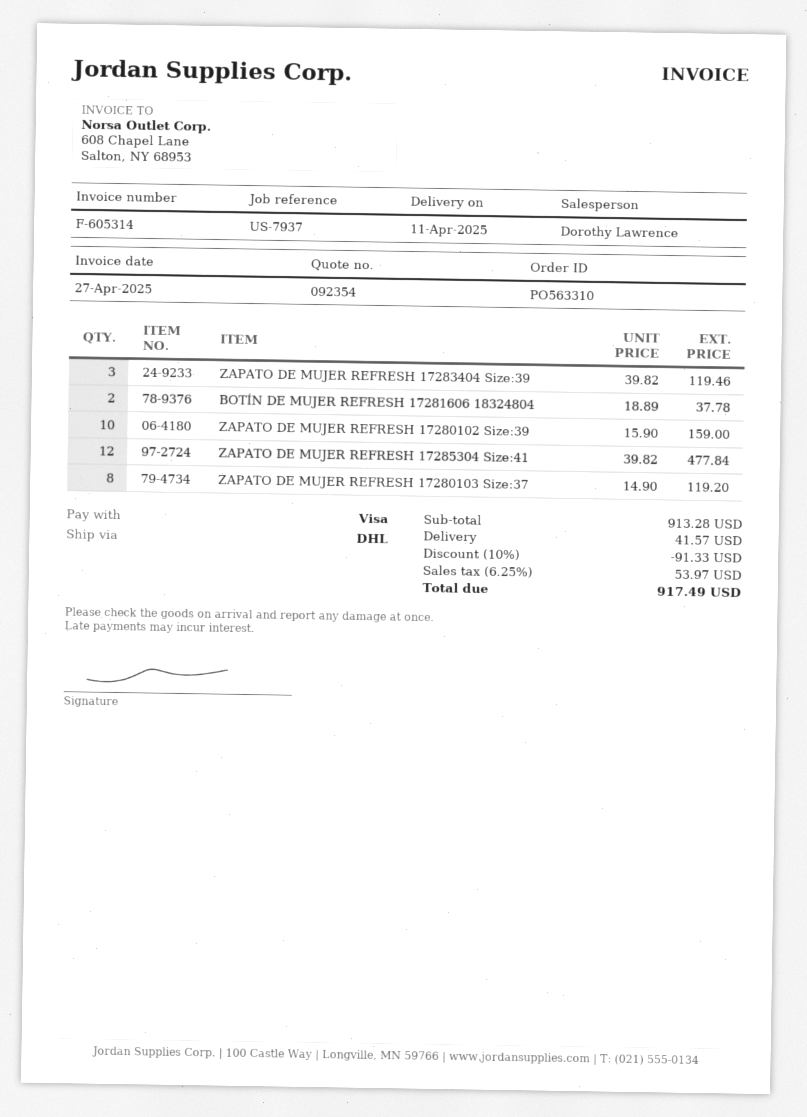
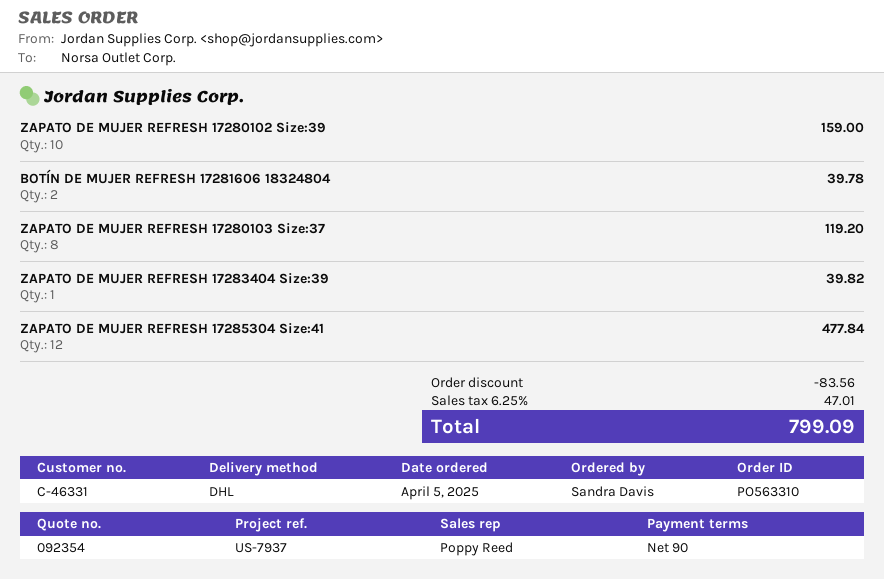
sales rep: Dorothy Lawrence -> Poppy Reed
ZAPATO DE MUJER REFRESH 17283404 Size:39: 3 for 119.46 -> 1 for 39.82
BOTÍN DE MUJER REFRESH 17281606 18324804: 2 for 37.78 -> 2 for 39.78
discount: 91.33 -> 83.56
shipping: 41.57 -> none
tax: 6.25% = 53.97 -> 6.25% = 47.01
total: 917.49 -> 799.09

